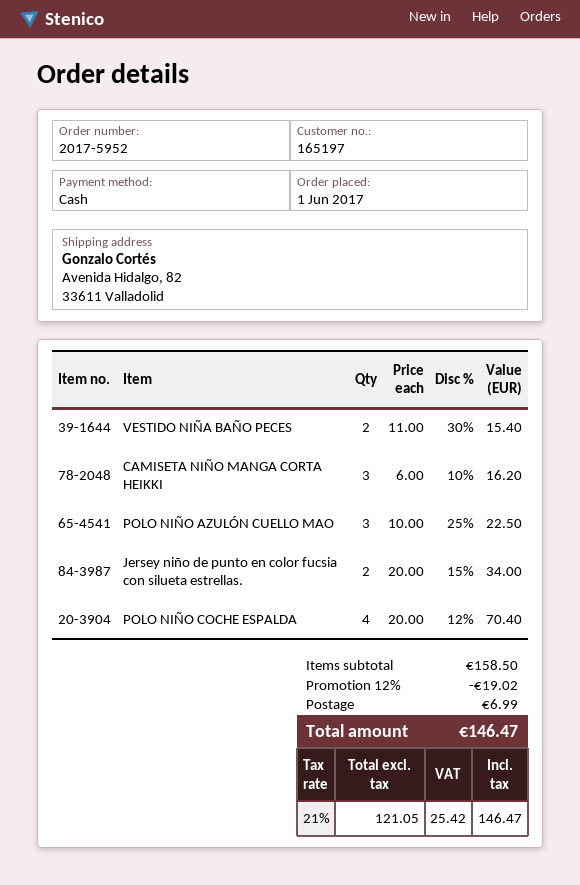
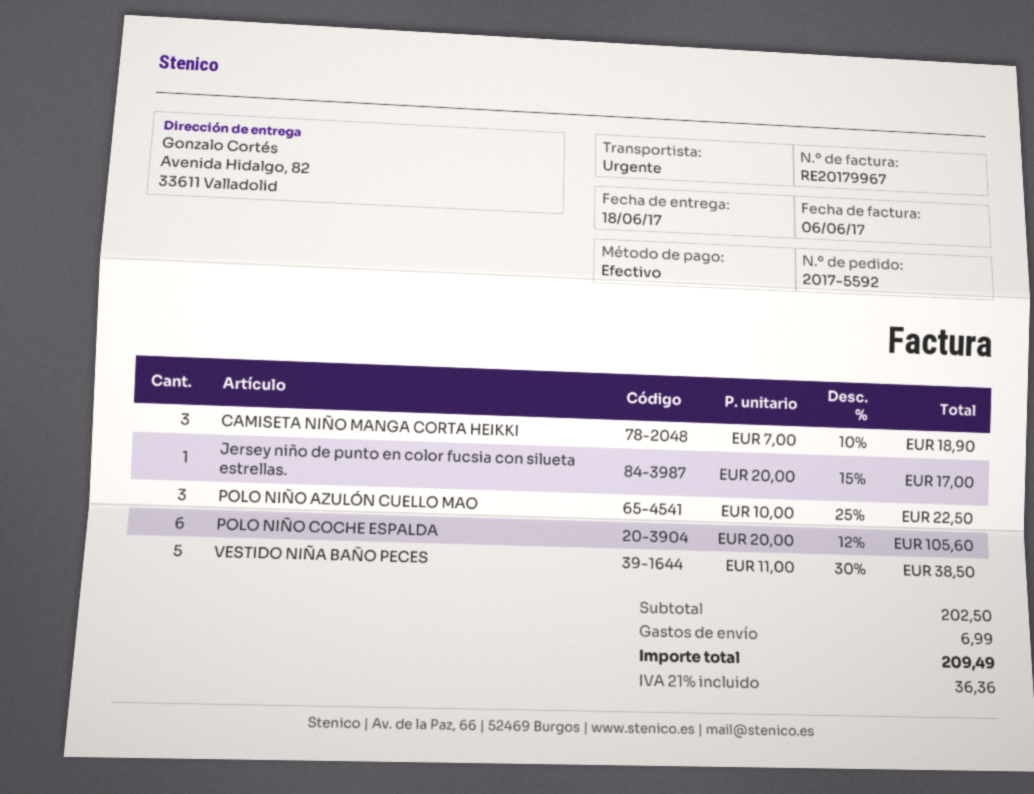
order number: 2017-5952 -> 2017-5592
VESTIDO NIÑA BAÑO PECES: 2 x 11.00 - 30% = 15.40 -> 5 x 11.00 - 30% = 38.50
CAMISETA NIÑO MANGA CORTA HEIKKI: 3 x 6.00 - 10% = 16.20 -> 3 x 7.00 - 10% = 18.90
Jersey niño de punto en color fucsia con silueta estrellas.: 2 x 20.00 - 15% = 34.00 -> 1 x 20.00 - 15% = 17.00
POLO NIÑO COCHE ESPALDA: 4 x 20.00 - 12% = 70.40 -> 6 x 20.00 - 12% = 105.60
subtotal: 158.50 -> 202.50
discount: 12% = 19.02 -> none
tax: 21% = 25.42 -> 21% = 36.36
total: 146.47 -> 209.49

